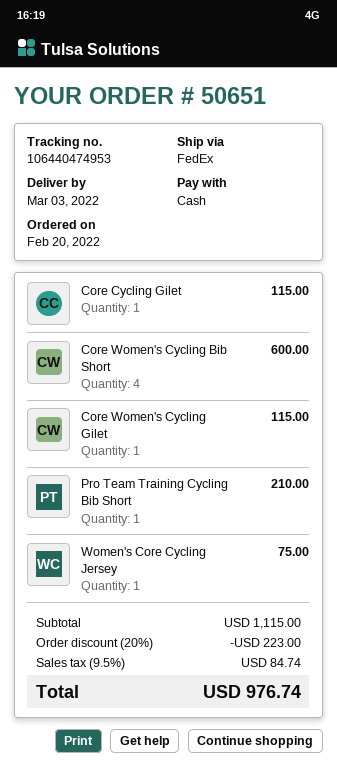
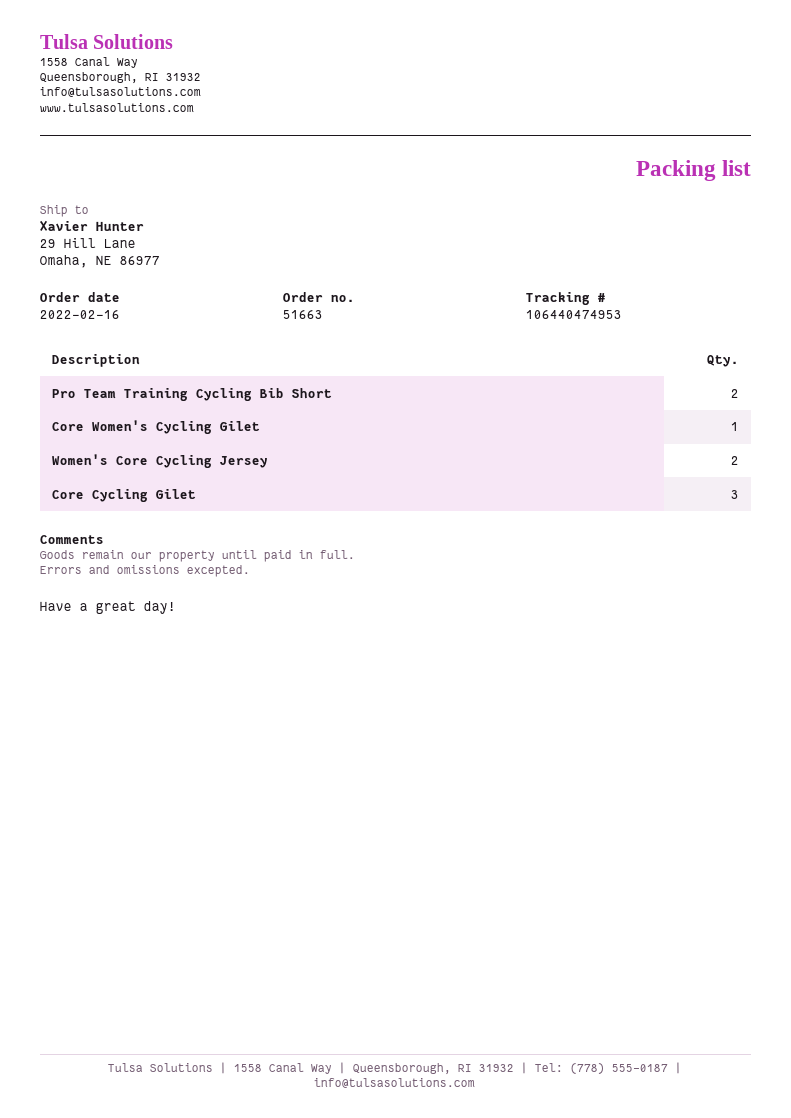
order number: 50651 -> 51663
order date: 2022-02-20 -> 2022-02-16
Core Cycling Gilet: 1 -> 3
Core Women's Cycling Bib Short: 4 -> none
Pro Team Training Cycling Bib Short: 1 -> 2
Women's Core Cycling Jersey: 1 -> 2

